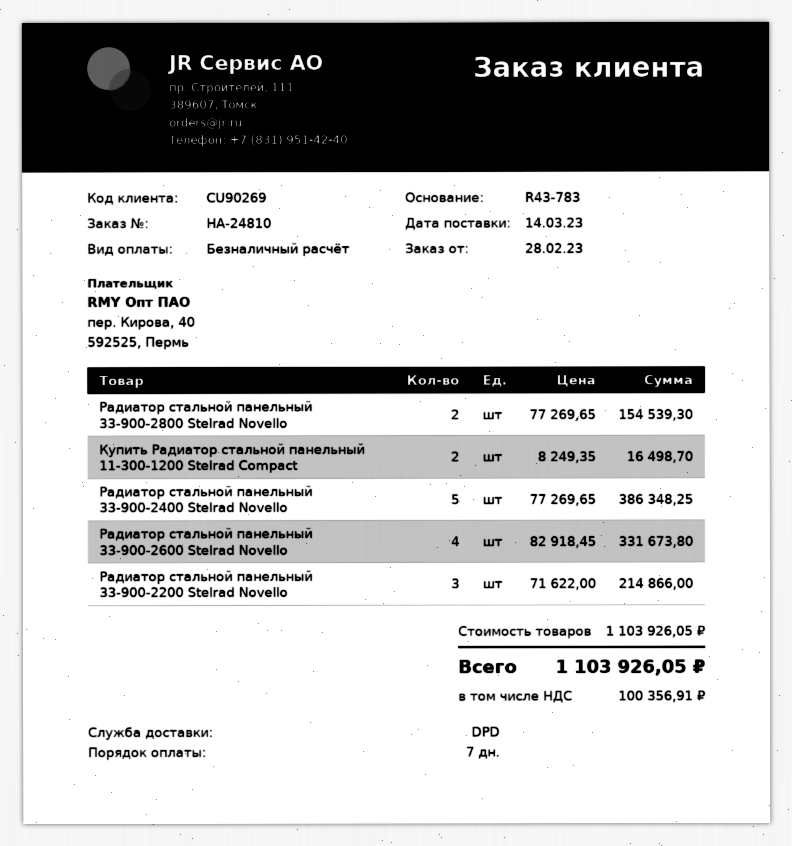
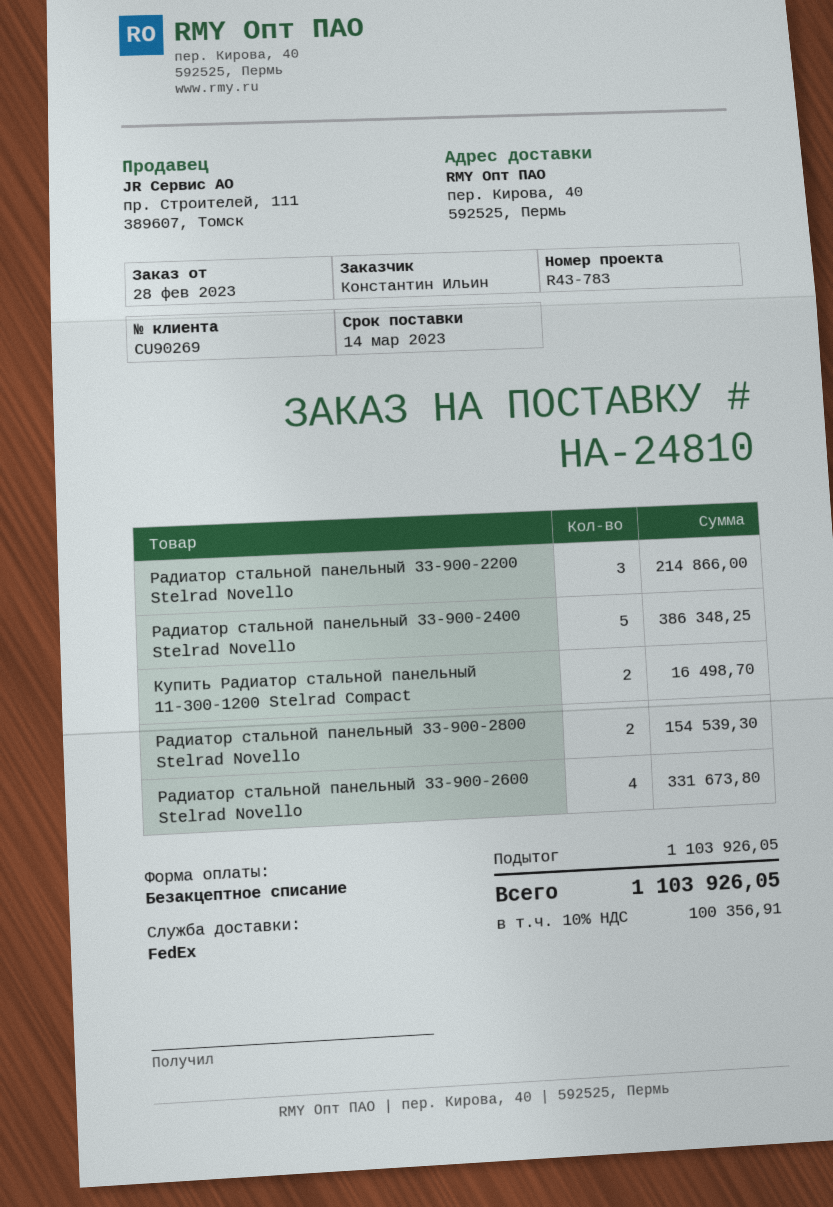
payment method: bank transfer -> direct debit
shipping method: DPD -> FedEx

